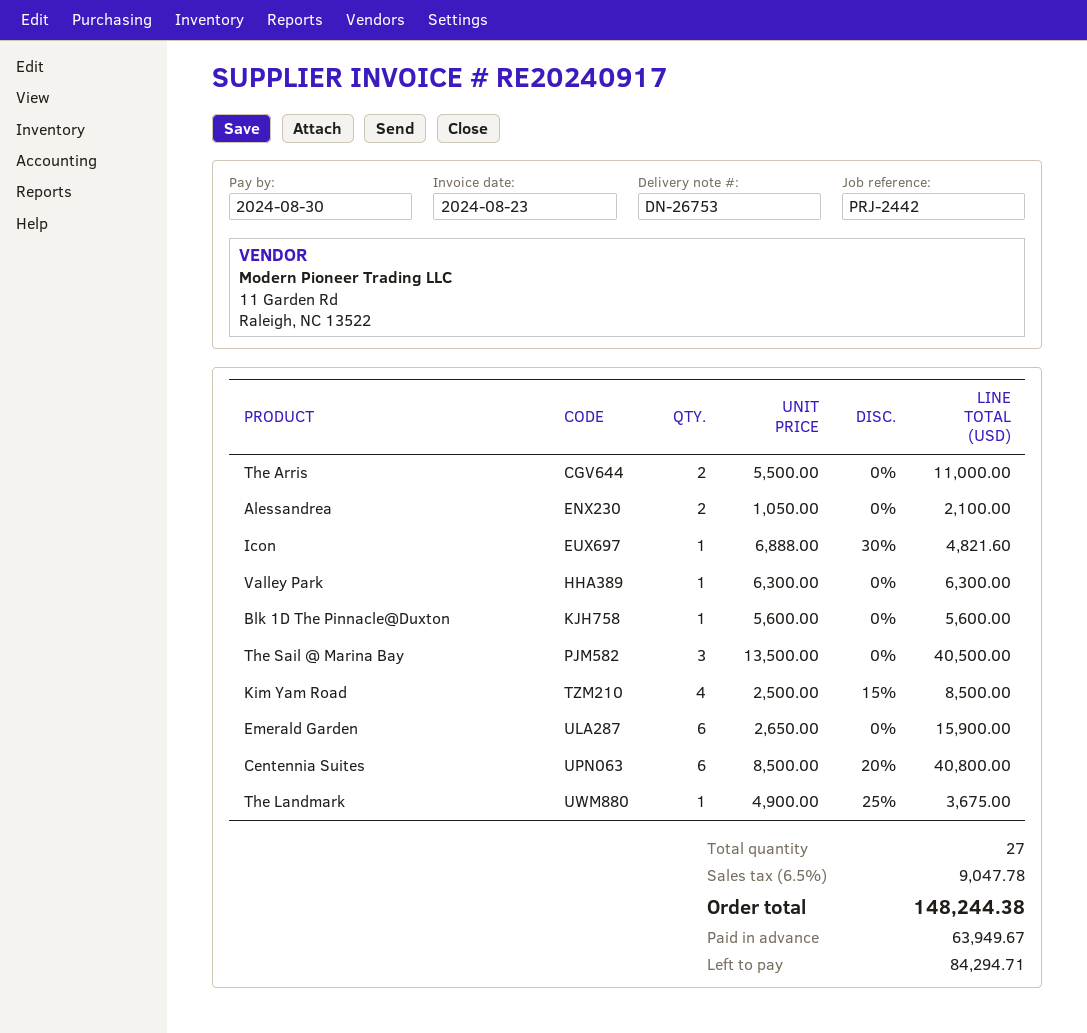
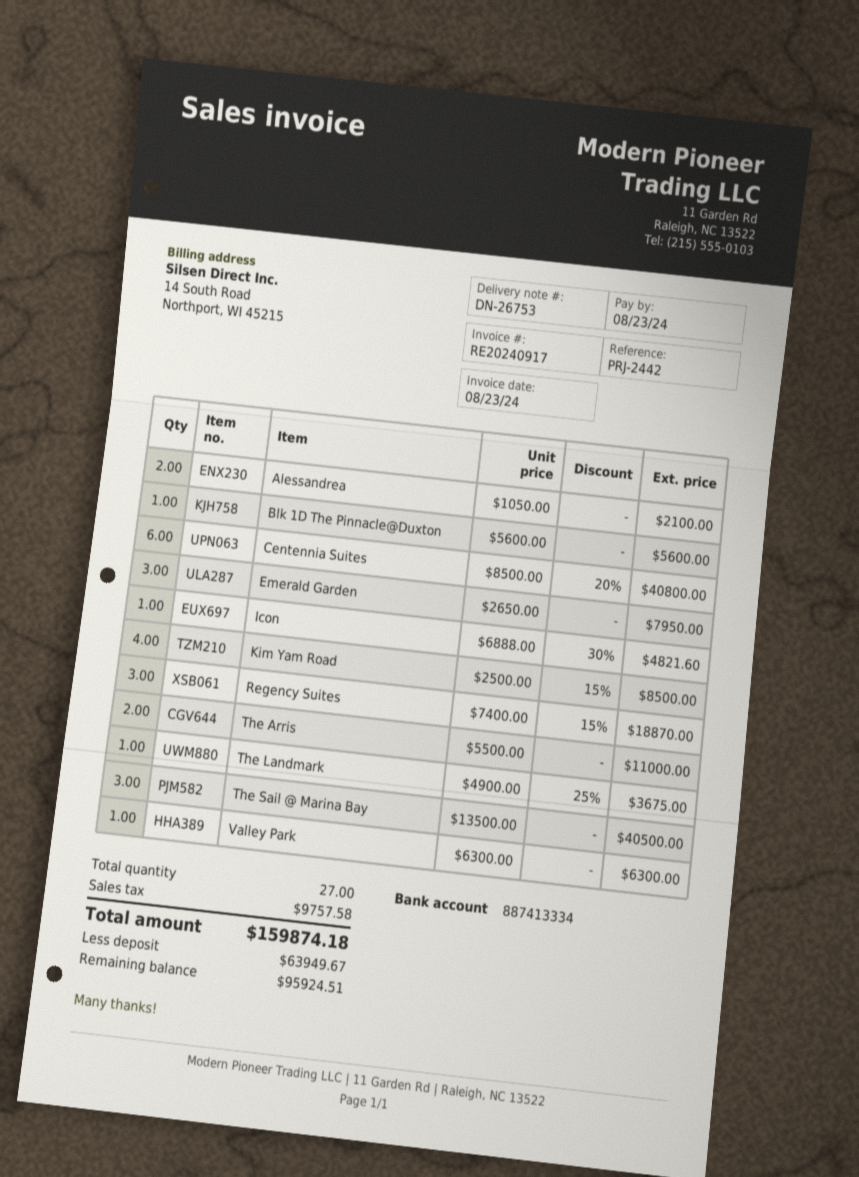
due date: 2024-08-30 -> 2024-08-23
Emerald Garden: 6 x 2650.00 = 15900.00 -> 3 x 2650.00 = 7950.00
Regency Suites: none -> 3 x 7400.00 - 15% = 18870.00
tax: 9047.78 -> 9757.58
total: 148244.38 -> 159874.18
balance: 84294.71 -> 95924.51

